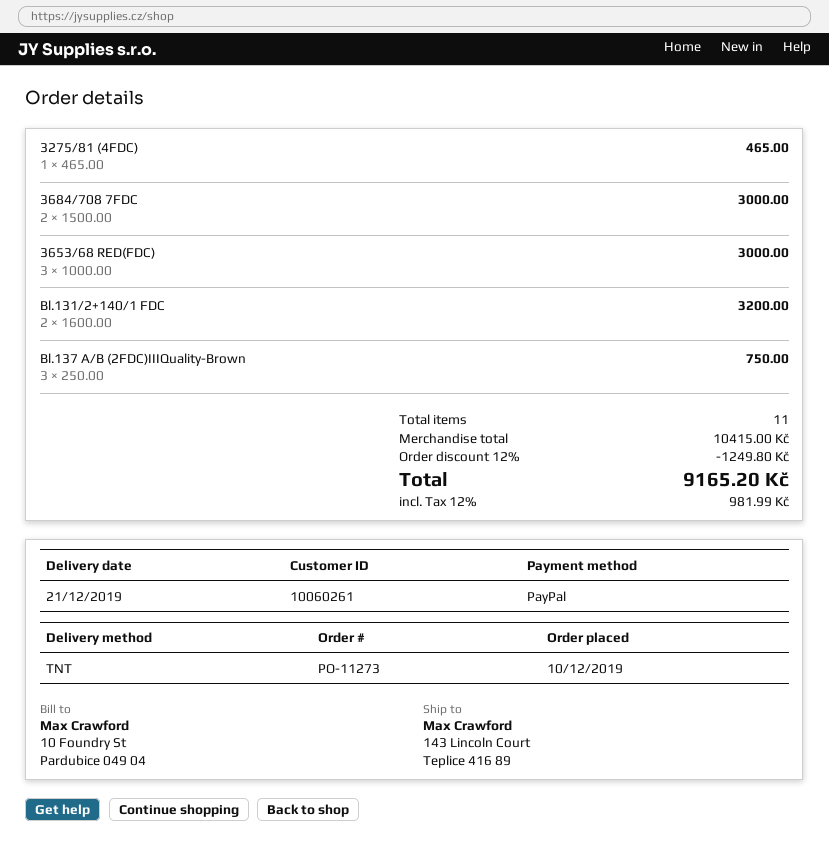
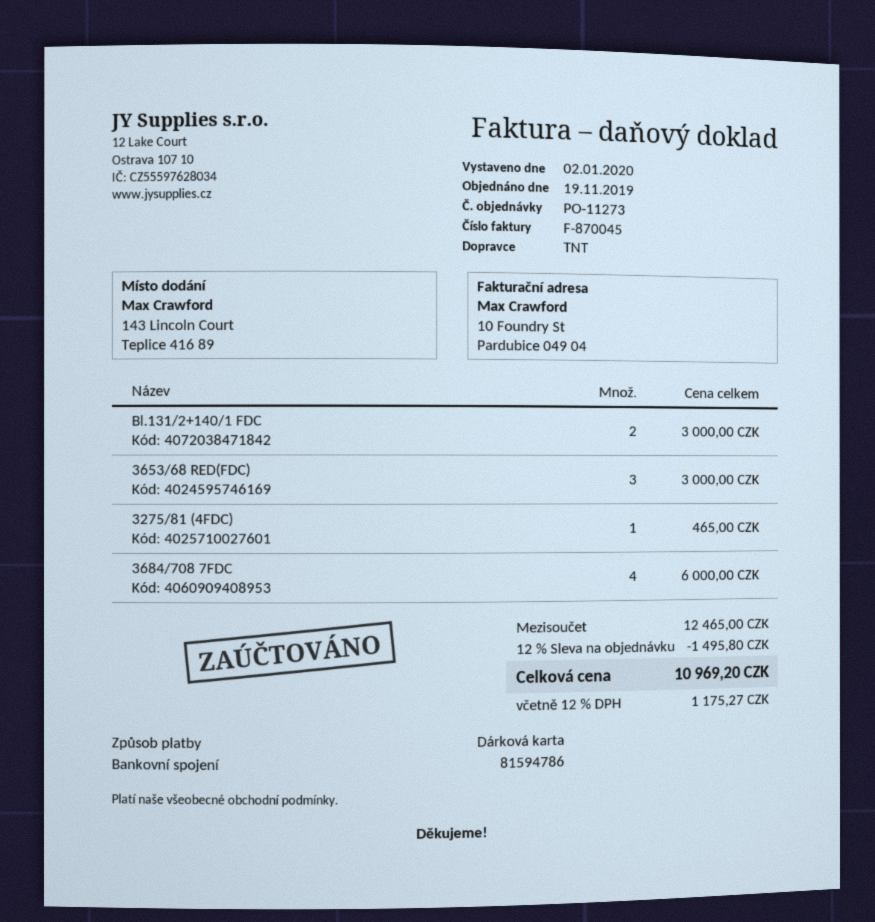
order date: 2019-12-10 -> 2019-11-19
payment method: PayPal -> gift card
3684/708 7FDC: 2 for 3000.00 -> 4 for 6000.00
Bl.131/2+140/1 FDC: 2 for 3200.00 -> 2 for 3000.00
Bl.137 A/B (2FDC)IIIQuality-Brown: 3 for 750.00 -> none
subtotal: 10415.00 -> 12465.00
discount: 12% = 1249.80 -> 12% = 1495.80
tax: 12% = 981.99 -> 12% = 1175.27
total: 9165.20 -> 10969.20

